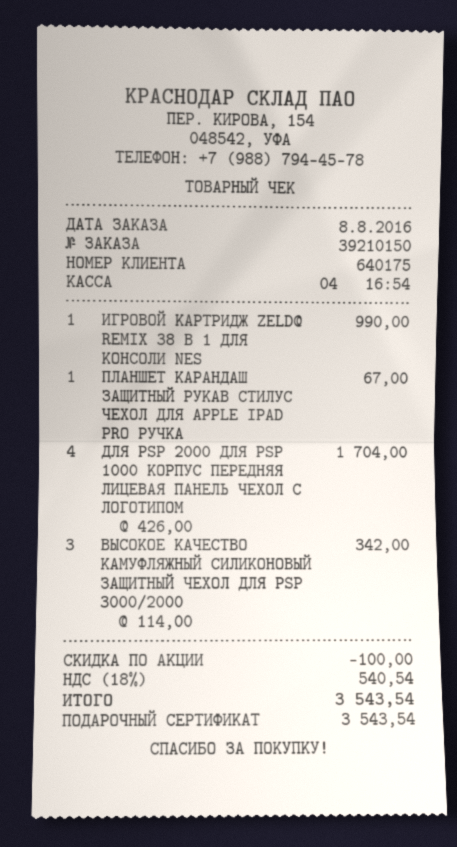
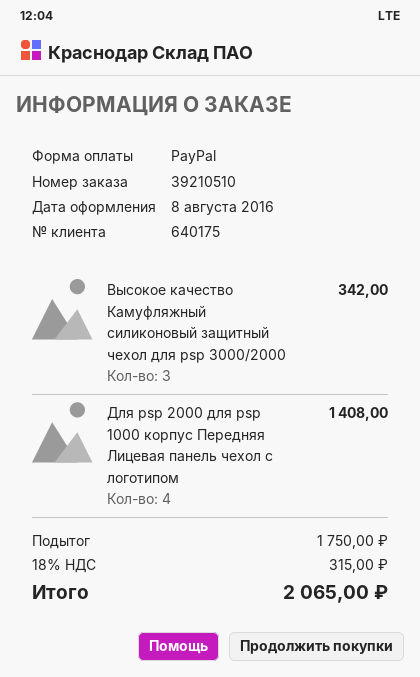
order number: 39210150 -> 39210510
payment method: gift card -> PayPal
ИГРОВОЙ КАРТРИДЖ ZELD@ REMIX 38 В 1 ДЛЯ КОНСОЛИ NES: 1 for 990.00 -> none
ПЛАНШЕТ КАРАНДАШ ЗАЩИТНЫЙ РУКАВ СТИЛУС ЧЕХОЛ ДЛЯ APPLE IPAD PRO РУЧКА: 1 for 67.00 -> none
ДЛЯ PSP 2000 ДЛЯ PSP 1000 КОРПУС ПЕРЕДНЯЯ ЛИЦЕВАЯ ПАНЕЛЬ ЧЕХОЛ С ЛОГОТИПОМ: 4 for 1704.00 -> 4 for 1408.00
discount: 100.00 -> none
tax: 18% = 540.54 -> 18% = 315.00
total: 3543.54 -> 2065.00

